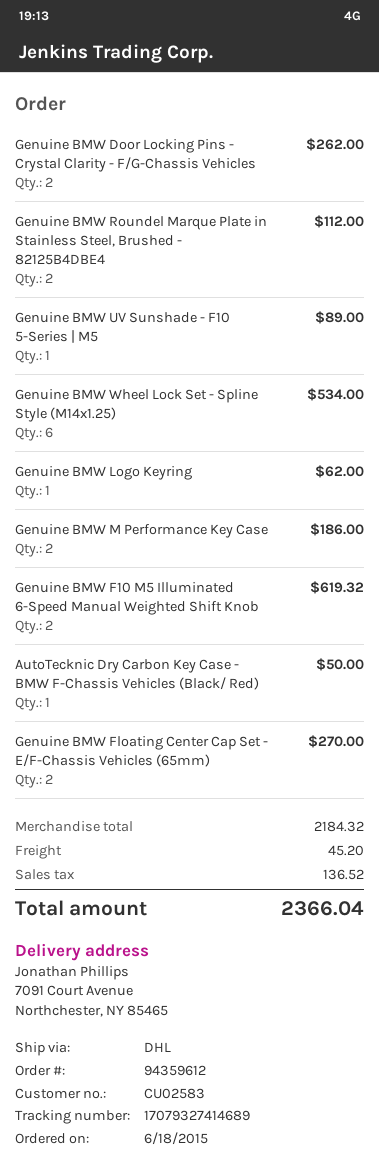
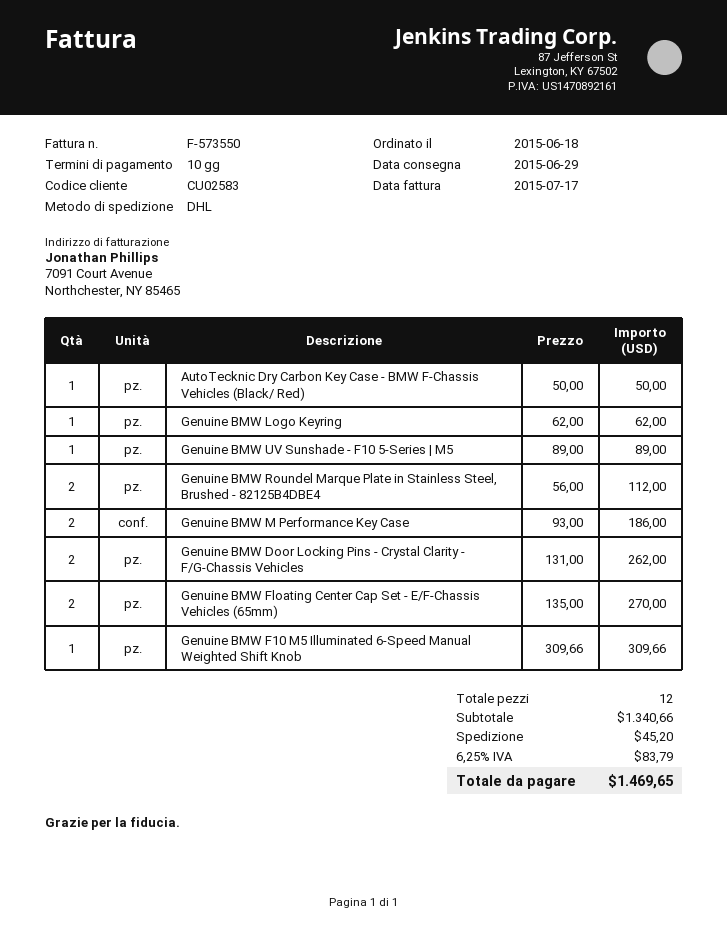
Genuine BMW Wheel Lock Set - Spline Style (M14x1.25): 6 for 534.00 -> none
Genuine BMW F10 M5 Illuminated 6-Speed Manual Weighted Shift Knob: 2 for 619.32 -> 1 for 309.66
subtotal: 2184.32 -> 1340.66
tax: 136.52 -> 83.79
total: 2366.04 -> 1469.65

